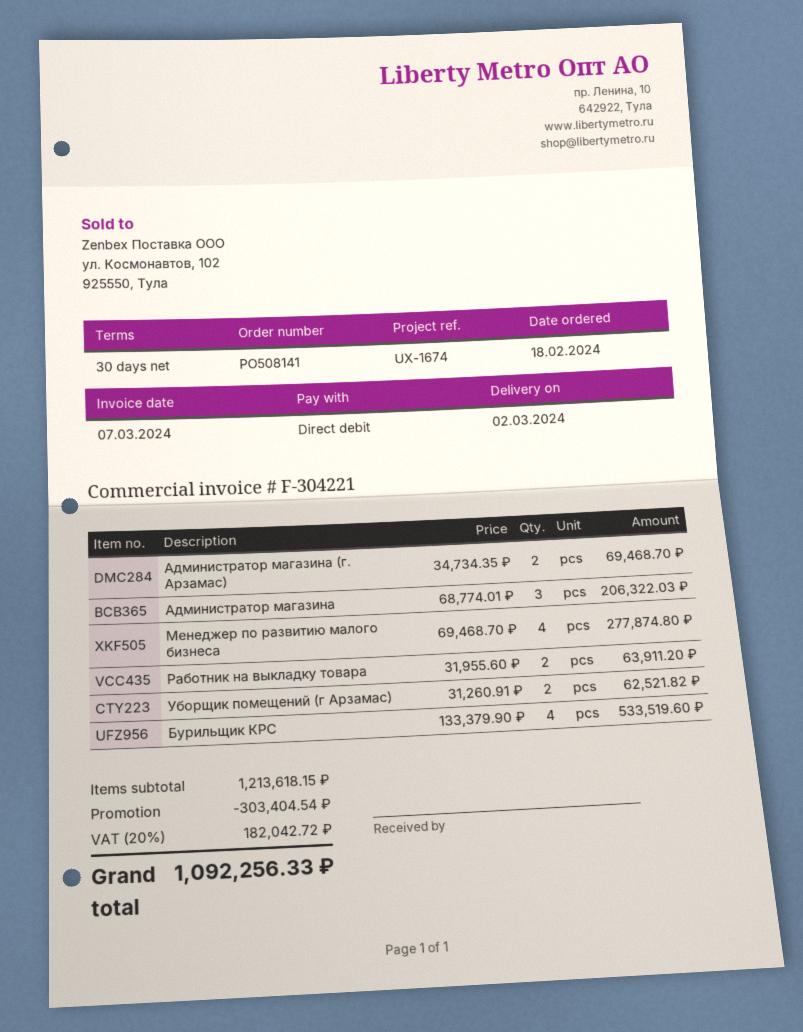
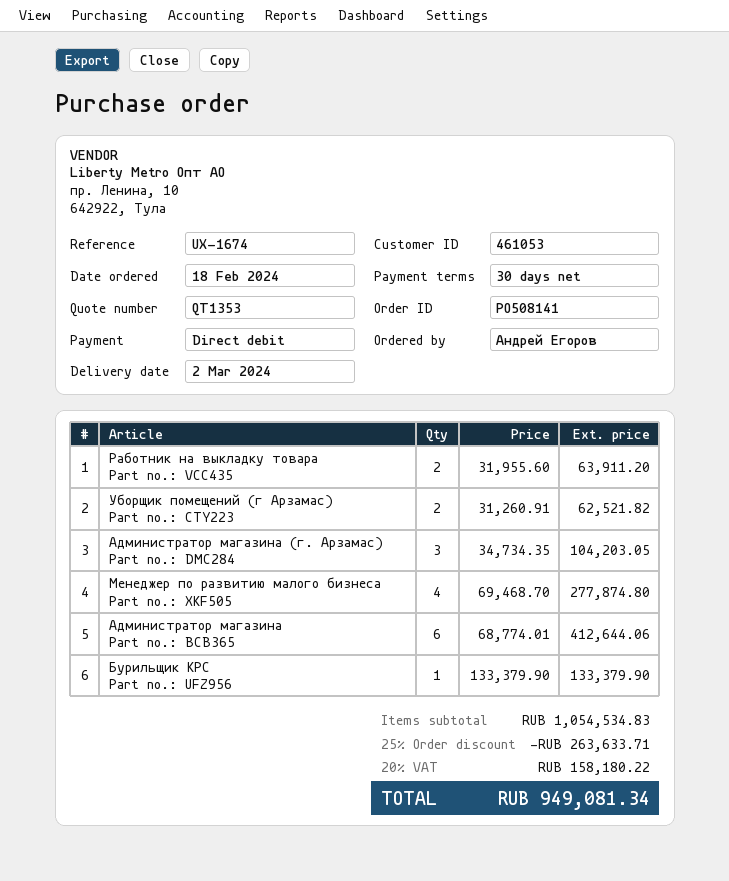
Администратор магазина (г. Арзамас): 2 x 34734.35 = 69468.70 -> 3 x 34734.35 = 104203.05
Администратор магазина: 3 x 68774.01 = 206322.03 -> 6 x 68774.01 = 412644.06
Бурильщик КРС: 4 x 133379.90 = 533519.60 -> 1 x 133379.90 = 133379.90
subtotal: 1213618.15 -> 1054534.83
discount: 303404.54 -> 263633.71
tax: 20% = 182042.72 -> 20% = 158180.22
total: 1092256.33 -> 949081.34

